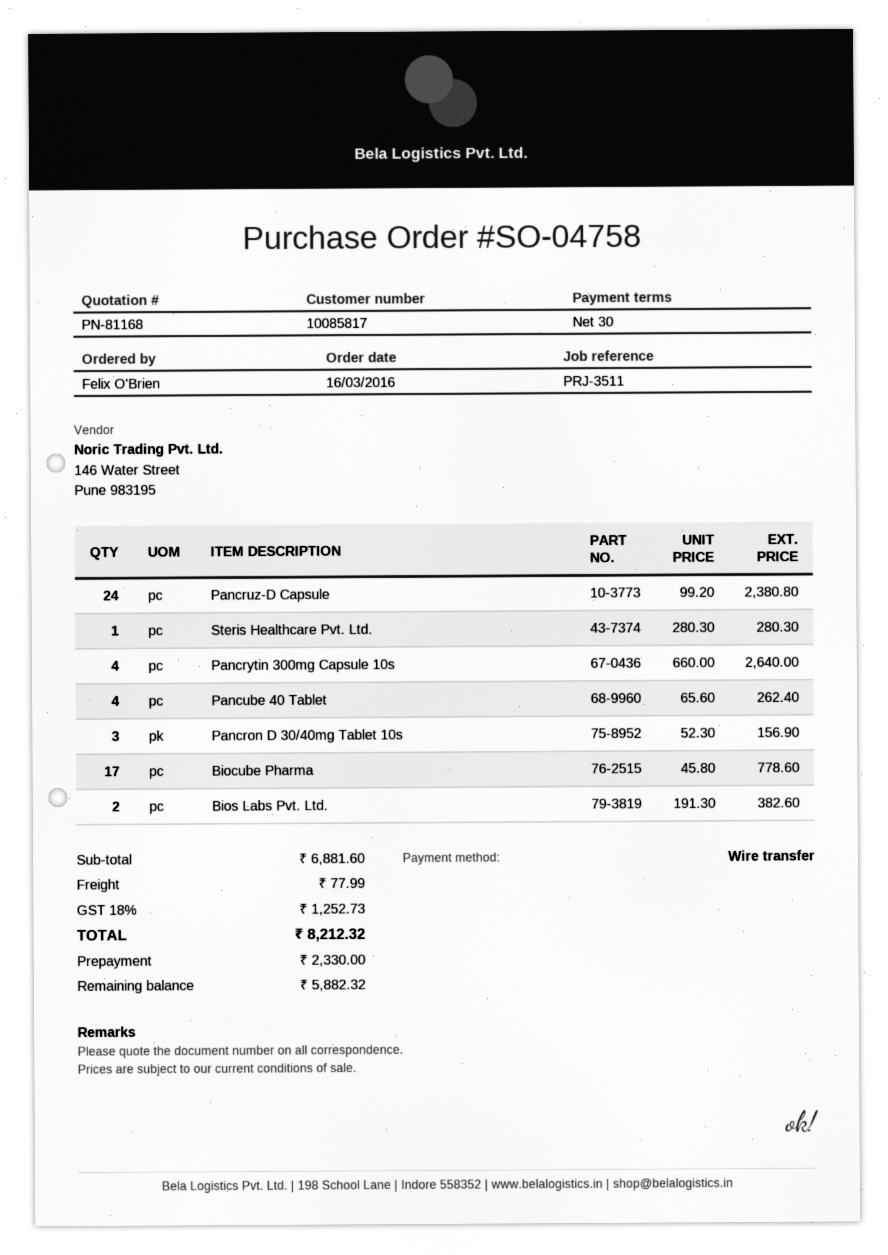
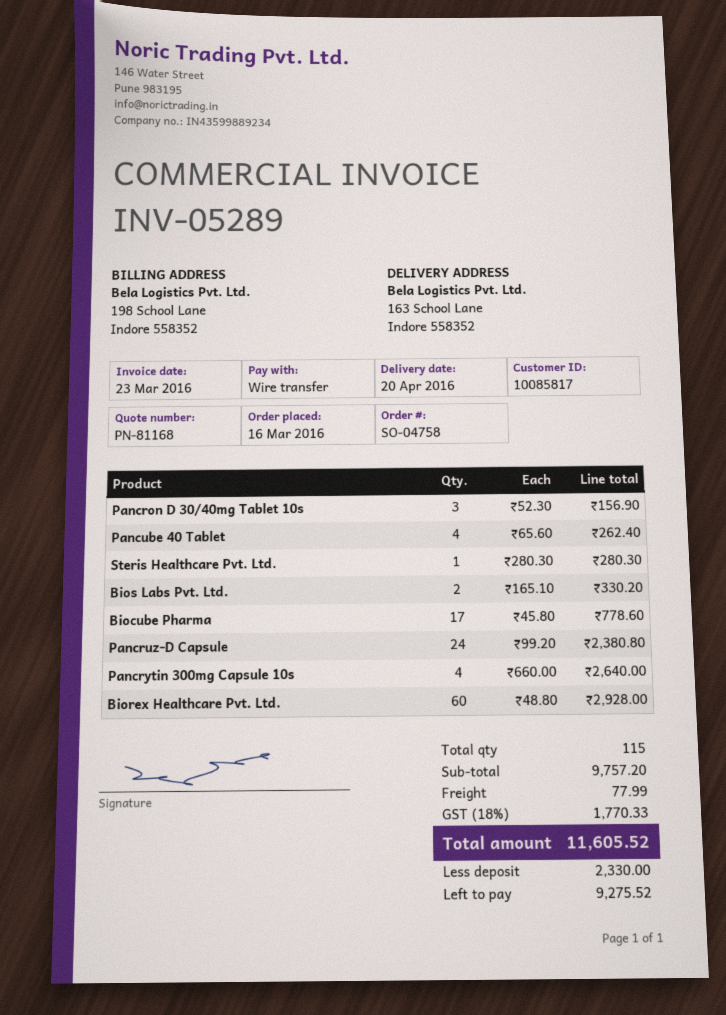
Bios Labs Pvt. Ltd.: 2 x 191.30 = 382.60 -> 2 x 165.10 = 330.20
Biorex Healthcare Pvt. Ltd.: none -> 60 x 48.80 = 2928.00
subtotal: 6881.60 -> 9757.20
tax: 18% = 1252.73 -> 18% = 1770.33
total: 8212.32 -> 11605.52
balance: 5882.32 -> 9275.52

